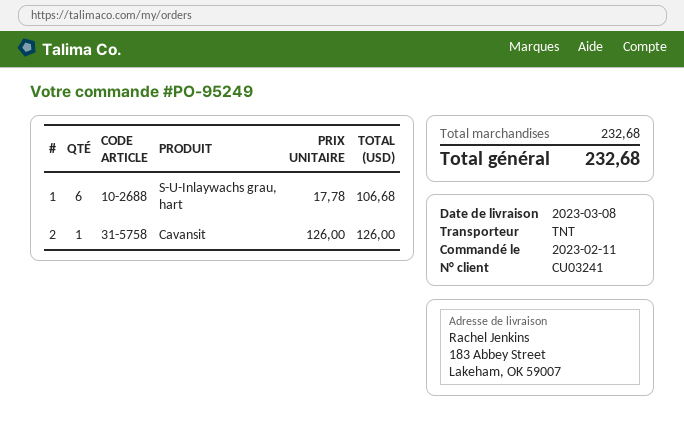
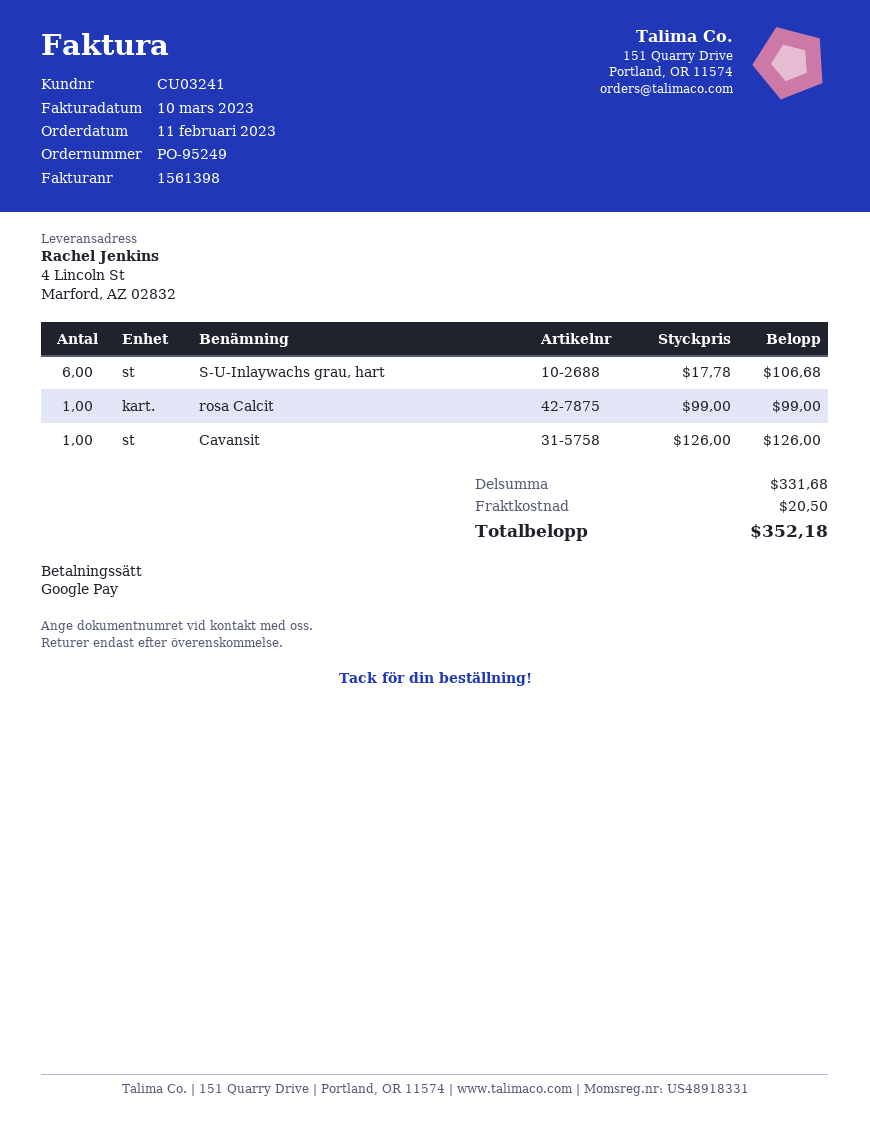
ship to: 183 Abbey Street, Lakeham, OK 59007 -> 4 Lincoln St, Marford, AZ 02832
rosa Calcit: none -> 1 x 99.00 = 99.00
subtotal: 232.68 -> 331.68
shipping: none -> 20.50
total: 232.68 -> 352.18

